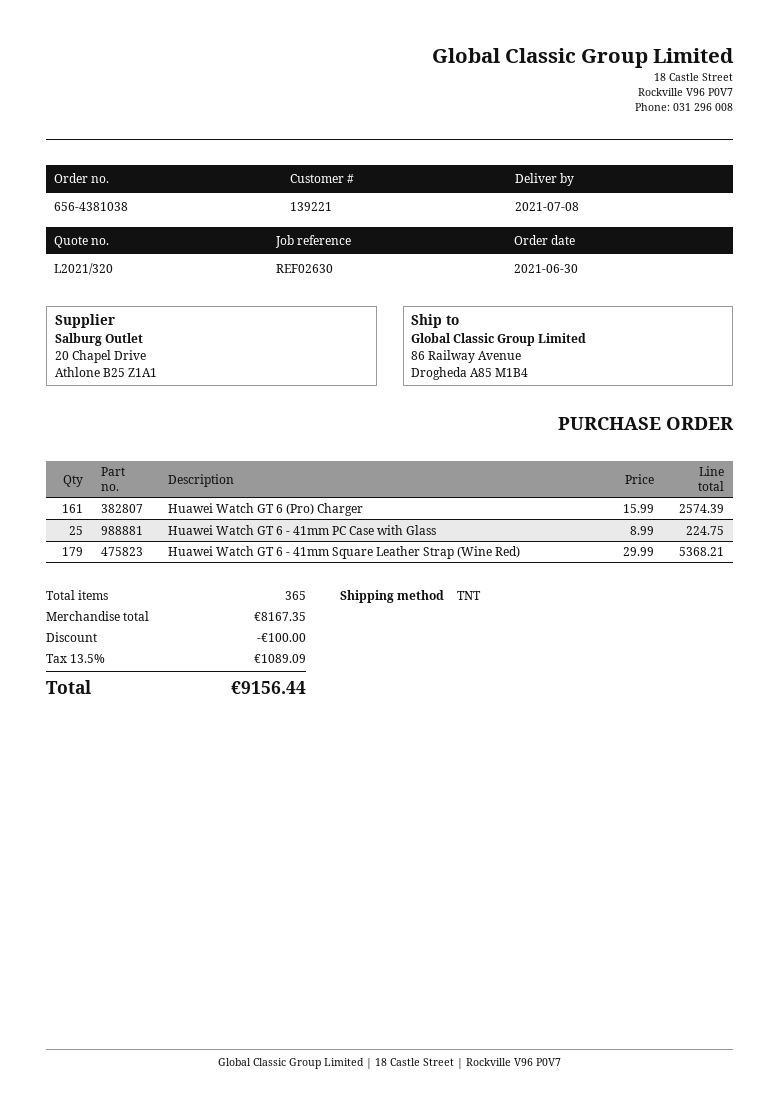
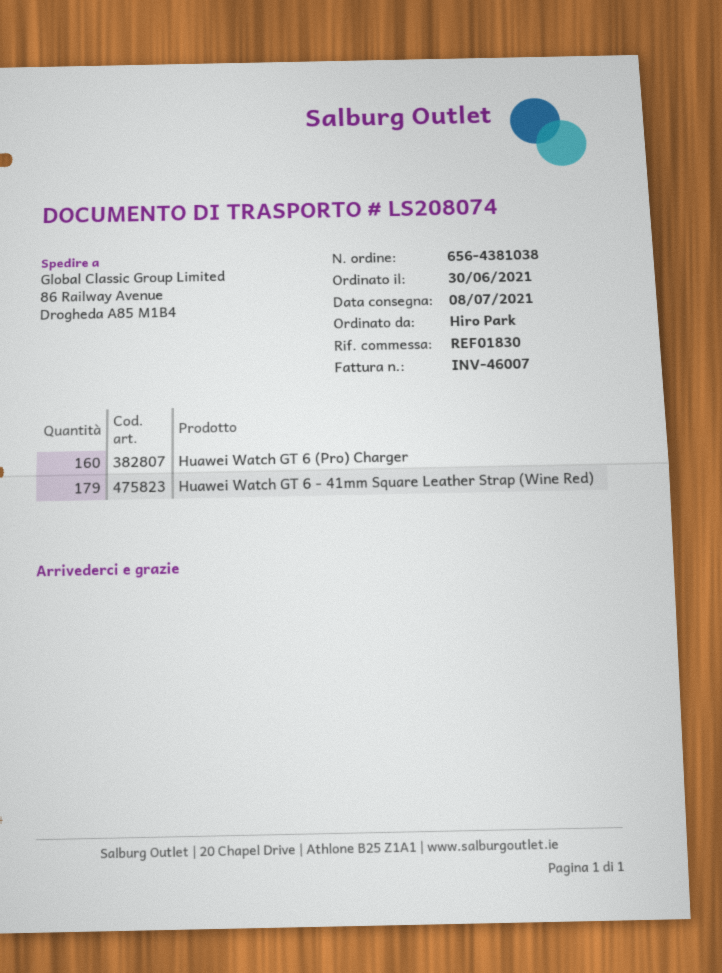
reference: REF02630 -> REF01830
Huawei Watch GT 6 (Pro) Charger: 161 -> 160
Huawei Watch GT 6 - 41mm PC Case with Glass: 25 -> none

